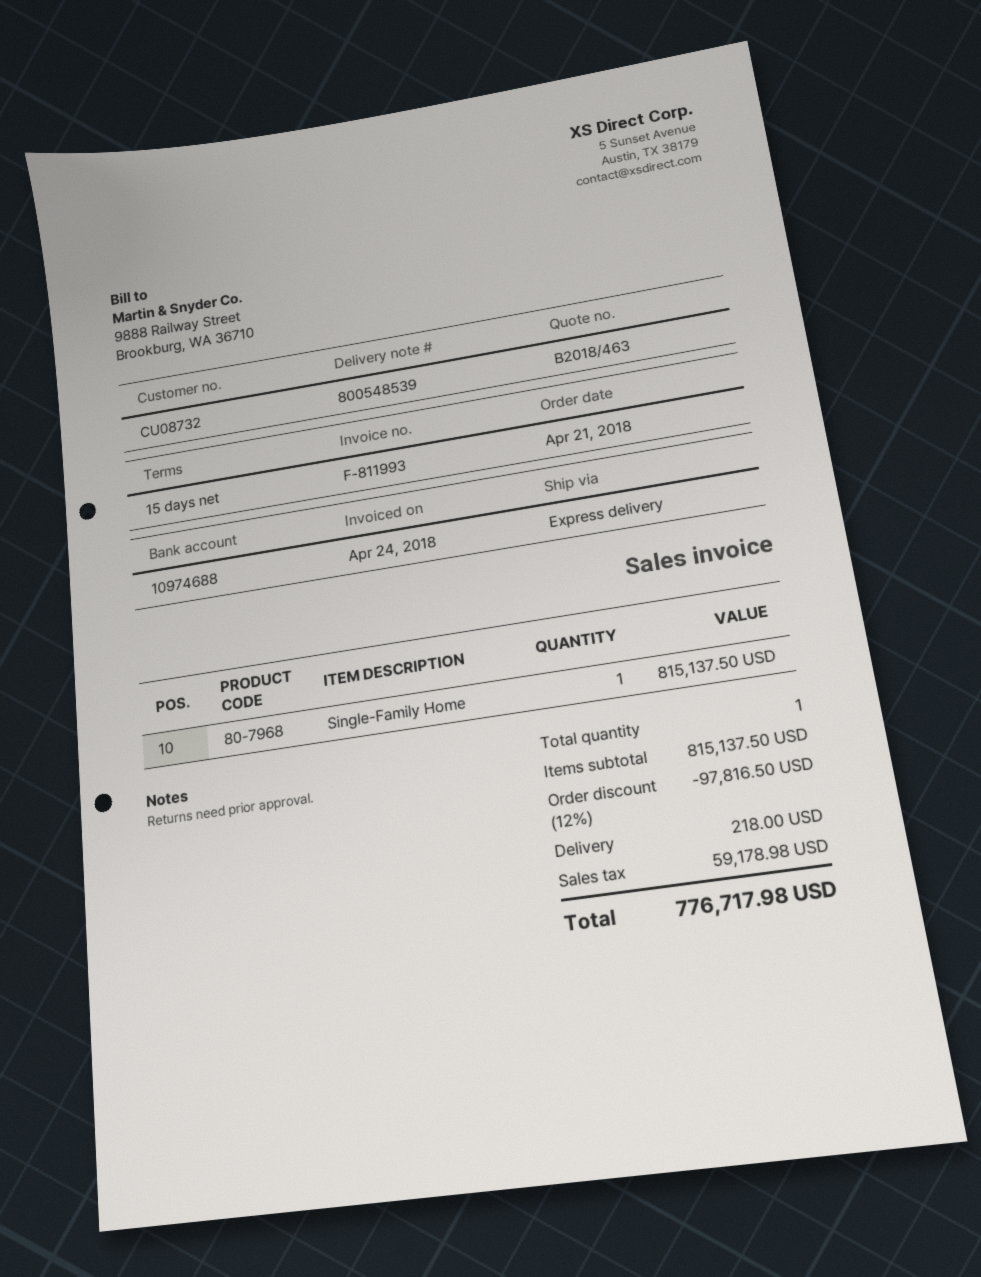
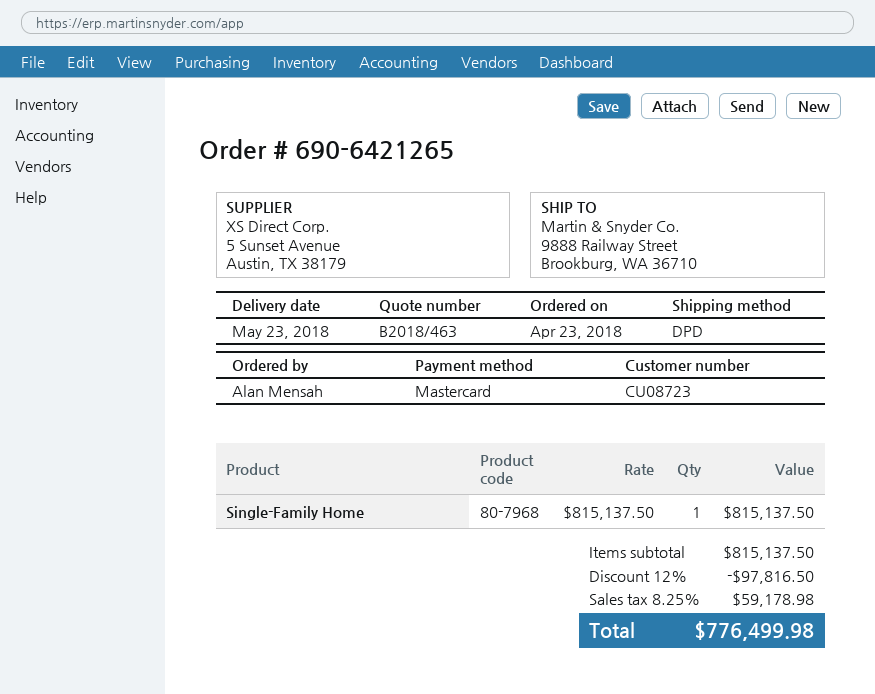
order date: 2018-04-21 -> 2018-04-23
customer number: CU08732 -> CU08723
shipping method: express -> DPD
shipping: 218.00 -> none
total: 776717.98 -> 776499.98

